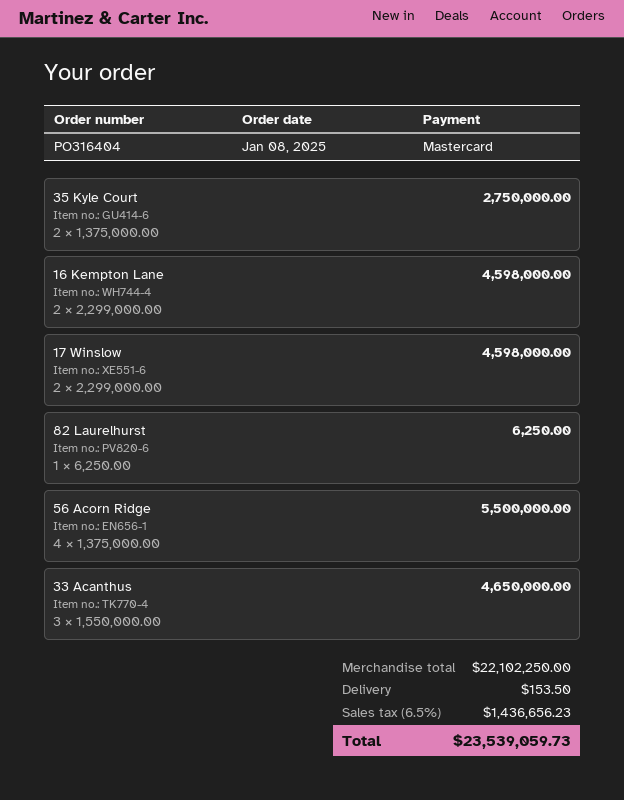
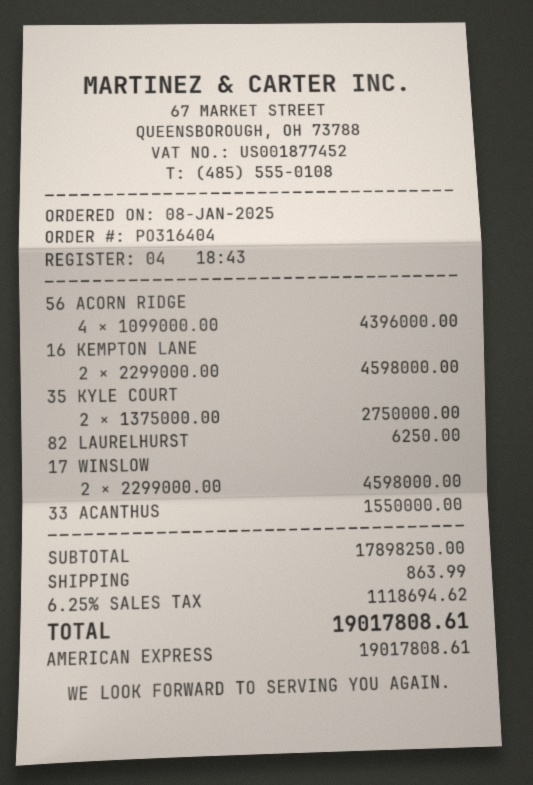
payment method: Mastercard -> American Express
56 Acorn Ridge: 4 x 1375000.00 = 5500000.00 -> 4 x 1099000.00 = 4396000.00
33 Acanthus: 3 x 1550000.00 = 4650000.00 -> 1 x 1550000.00 = 1550000.00
subtotal: 22102250.00 -> 17898250.00
shipping: 153.50 -> 863.99
tax: 6.5% = 1436656.23 -> 6.25% = 1118694.62
total: 23539059.73 -> 19017808.61

